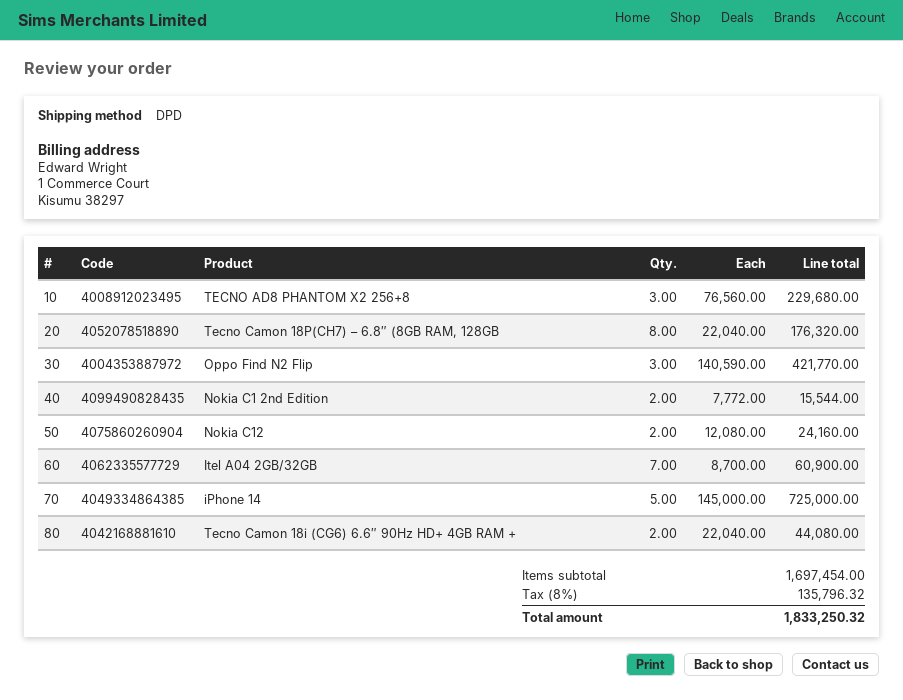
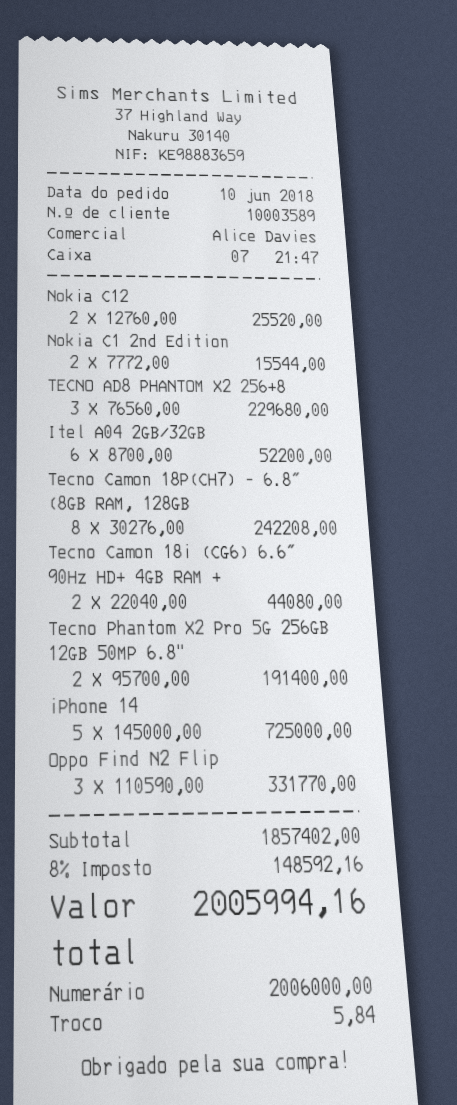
Tecno Camon 18P(CH7) – 6.8″ (8GB RAM, 128GB: 8 x 22040.00 = 176320.00 -> 8 x 30276.00 = 242208.00
Oppo Find N2 Flip: 3 x 140590.00 = 421770.00 -> 3 x 110590.00 = 331770.00
Nokia C12: 2 x 12080.00 = 24160.00 -> 2 x 12760.00 = 25520.00
Itel A04 2GB/32GB: 7 x 8700.00 = 60900.00 -> 6 x 8700.00 = 52200.00
Tecno Phantom X2 Pro 5G 256GB 12GB 50MP 6.8": none -> 2 x 95700.00 = 191400.00
subtotal: 1697454.00 -> 1857402.00
tax: 8% = 135796.32 -> 8% = 148592.16
total: 1833250.32 -> 2005994.16

